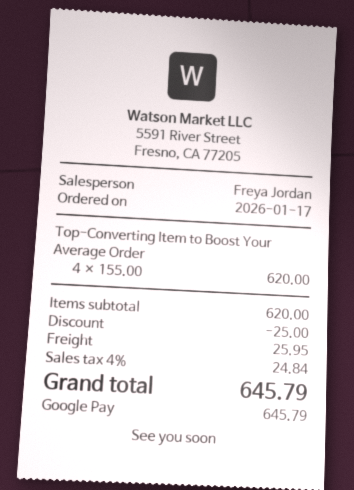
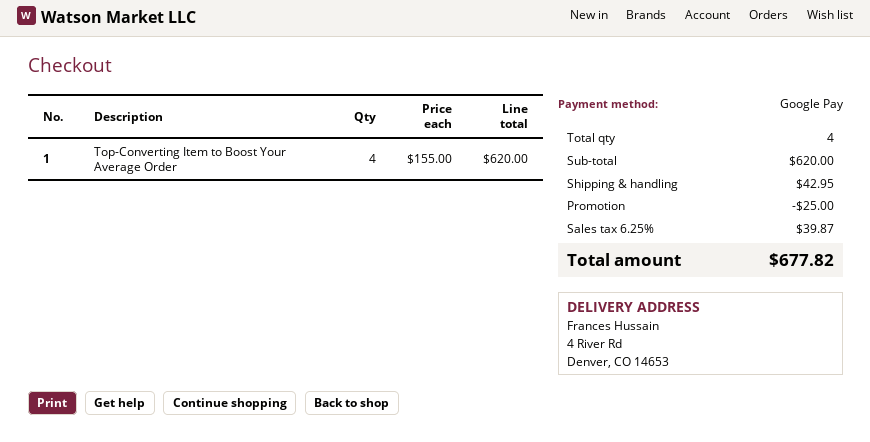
shipping: 25.95 -> 42.95
tax: 4% = 24.84 -> 6.25% = 39.87
total: 645.79 -> 677.82

